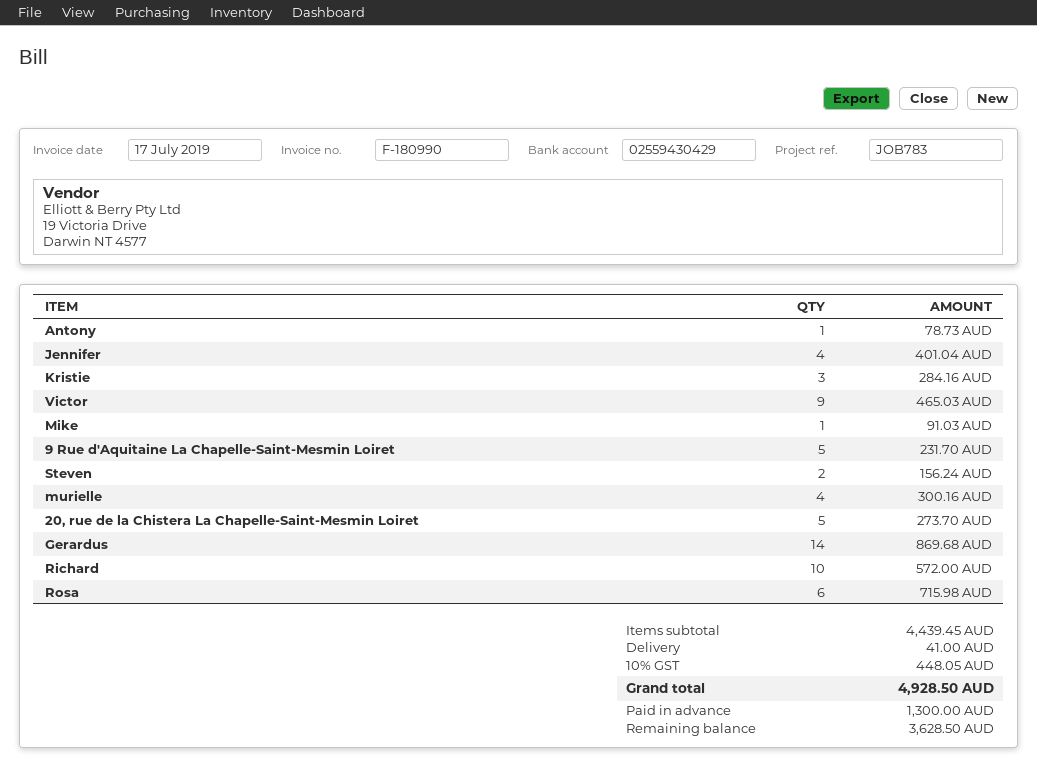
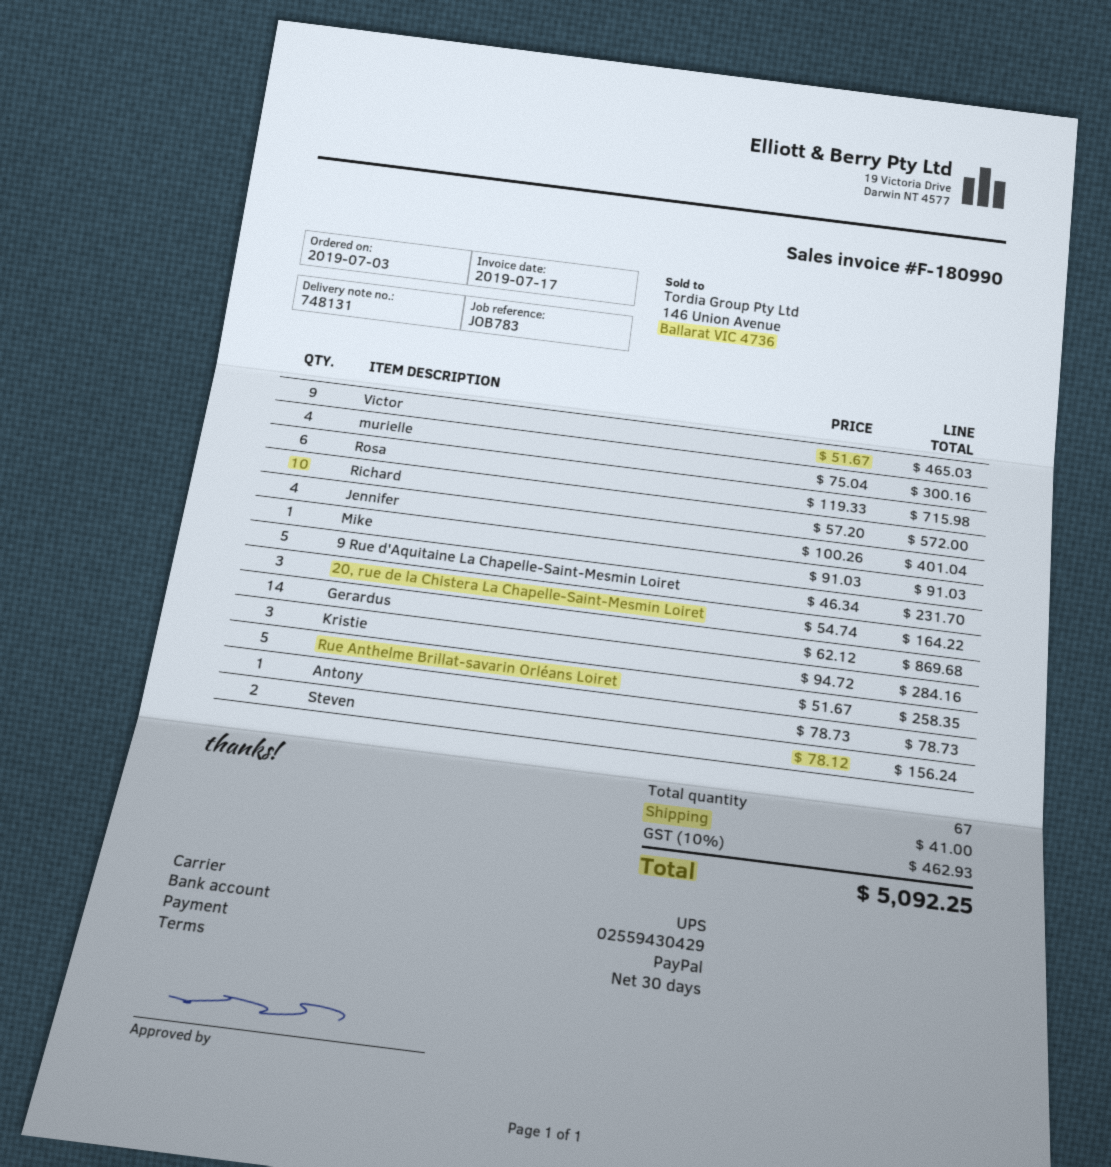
20, rue de la Chistera La Chapelle-Saint-Mesmin Loiret: 5 for 273.70 -> 3 for 164.22
Rue Anthelme Brillat-savarin Orléans Loiret: none -> 5 for 258.35
tax: 10% = 448.05 -> 10% = 462.93
total: 4928.50 -> 5092.25

